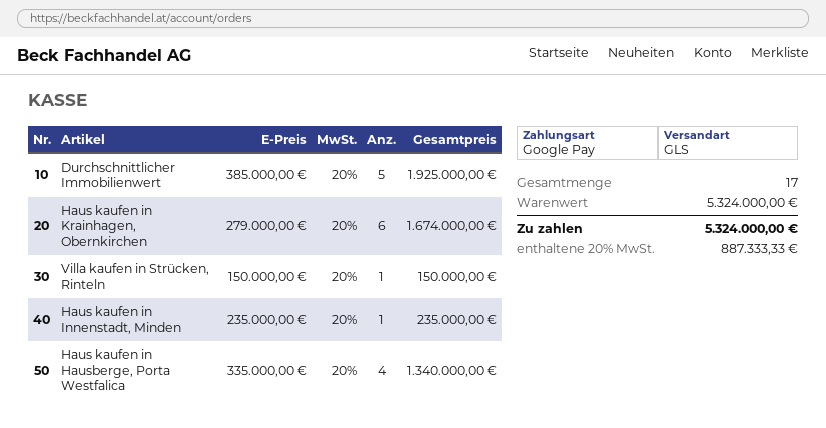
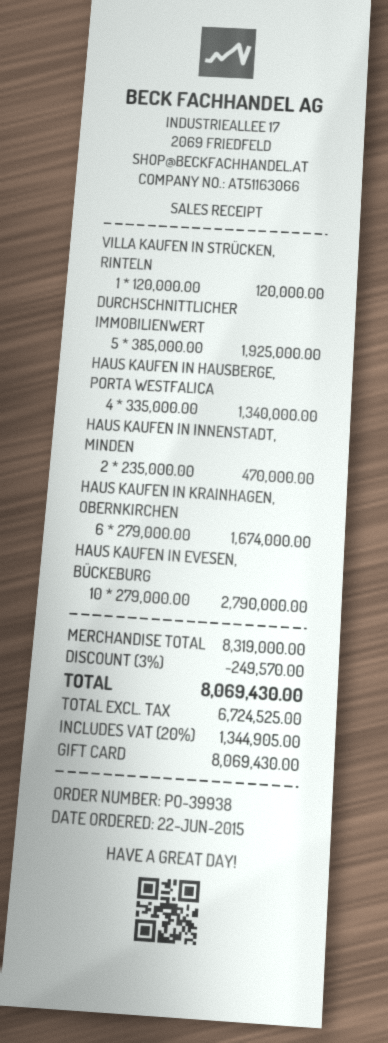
payment method: Google Pay -> gift card
Villa kaufen in Strücken, Rinteln: 1 x 150000.00 = 150000.00 -> 1 x 120000.00 = 120000.00
Haus kaufen in Innenstadt, Minden: 1 x 235000.00 = 235000.00 -> 2 x 235000.00 = 470000.00
HAUS KAUFEN IN EVESEN, BÜCKEBURG: none -> 10 x 279000.00 = 2790000.00
subtotal: 5324000.00 -> 8319000.00
discount: none -> 3% = 249570.00
tax: 20% = 887333.33 -> 20% = 1344905.00
total: 5324000.00 -> 8069430.00

